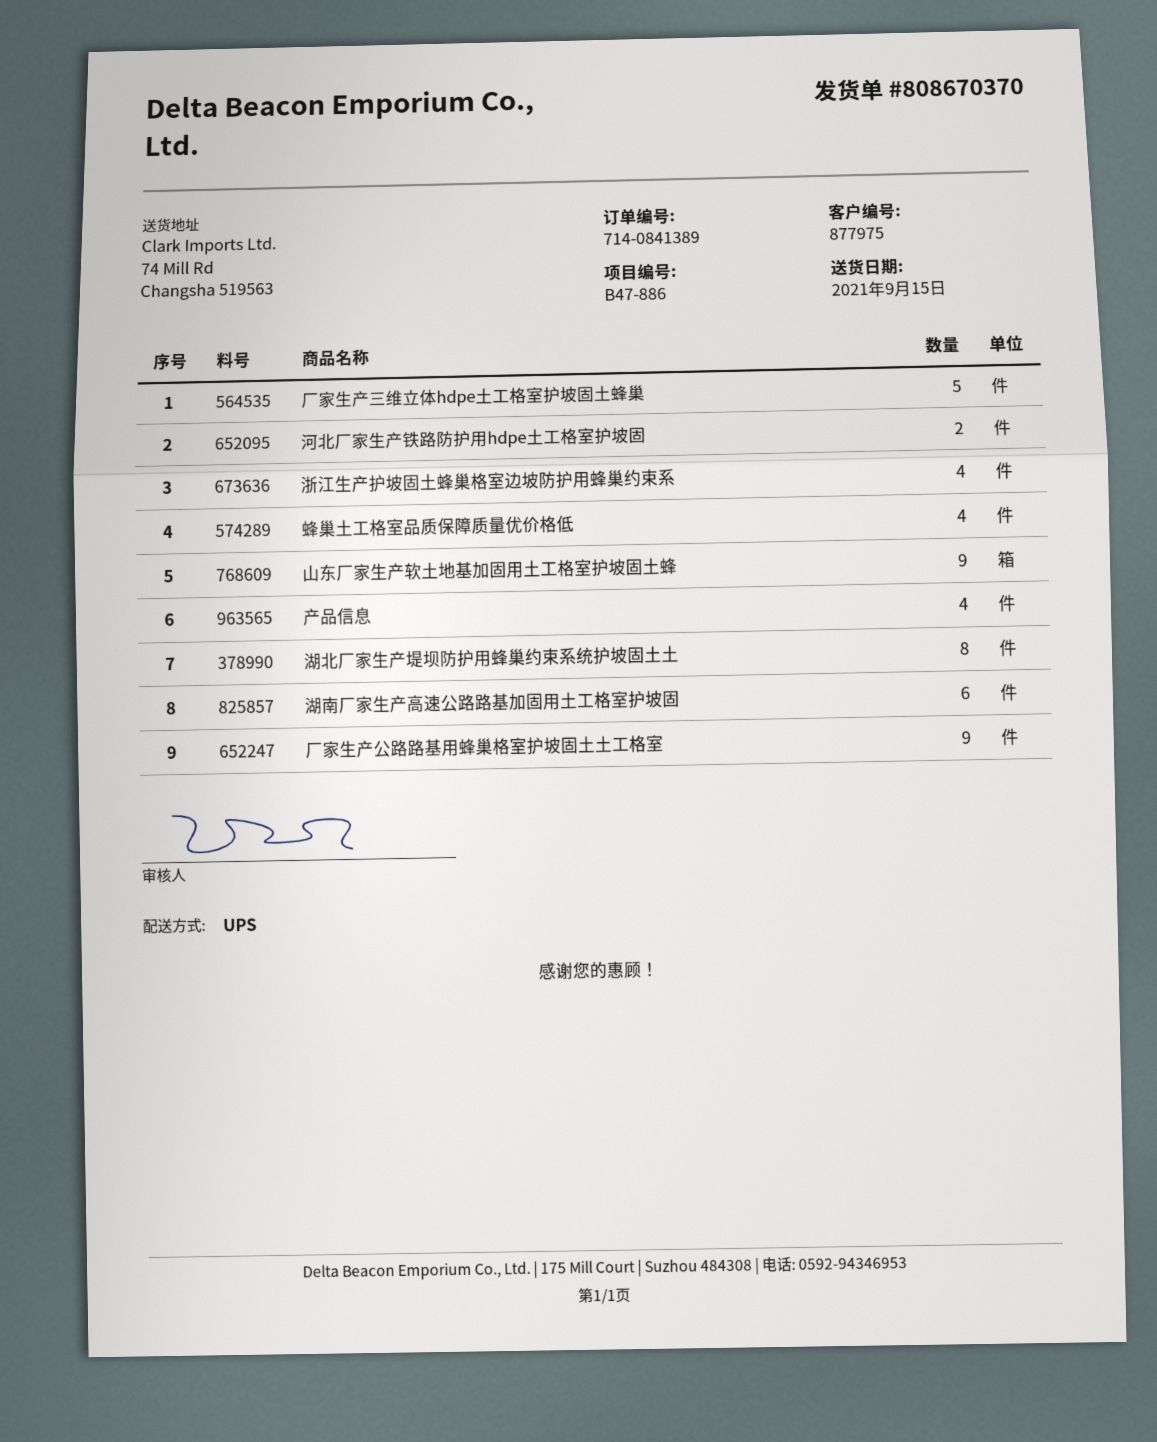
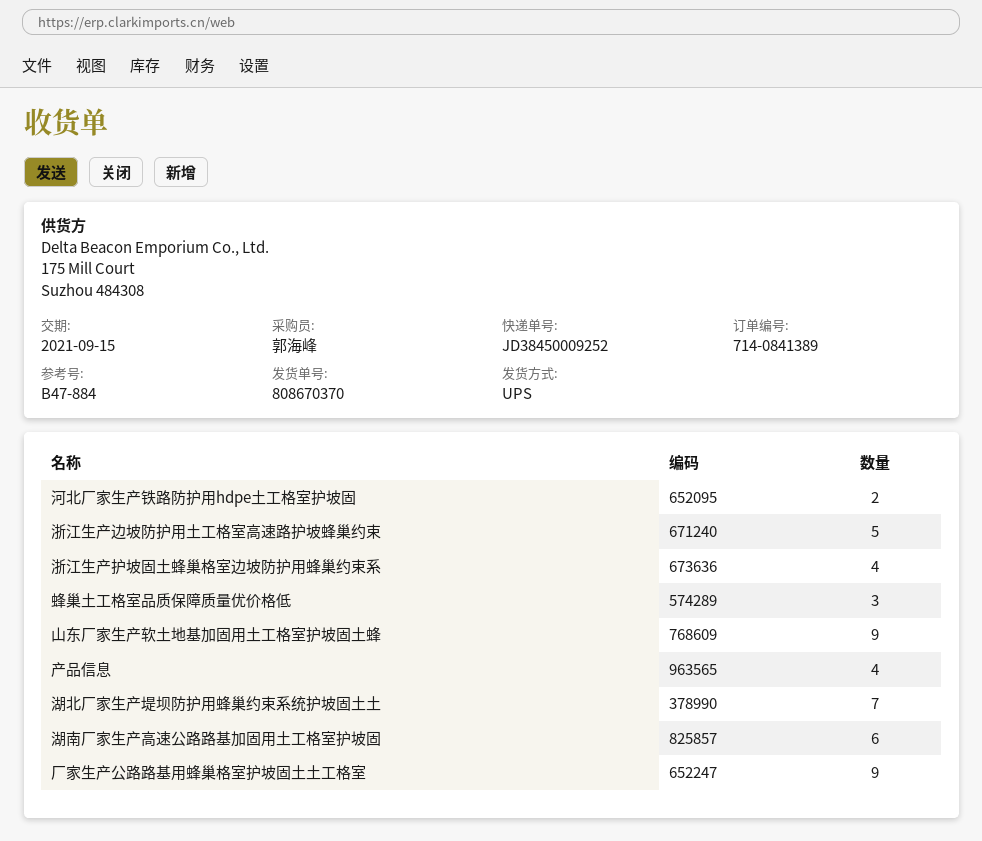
reference: B47-886 -> B47-884
厂家生产三维立体hdpe土工格室护坡固土蜂巢: 5 -> none
蜂巢土工格室品质保障质量优价格低: 4 -> 3
湖北厂家生产堤坝防护用蜂巢约束系统护坡固土土: 8 -> 7
浙江生产边坡防护用土工格室高速路护坡蜂巢约束: none -> 5

